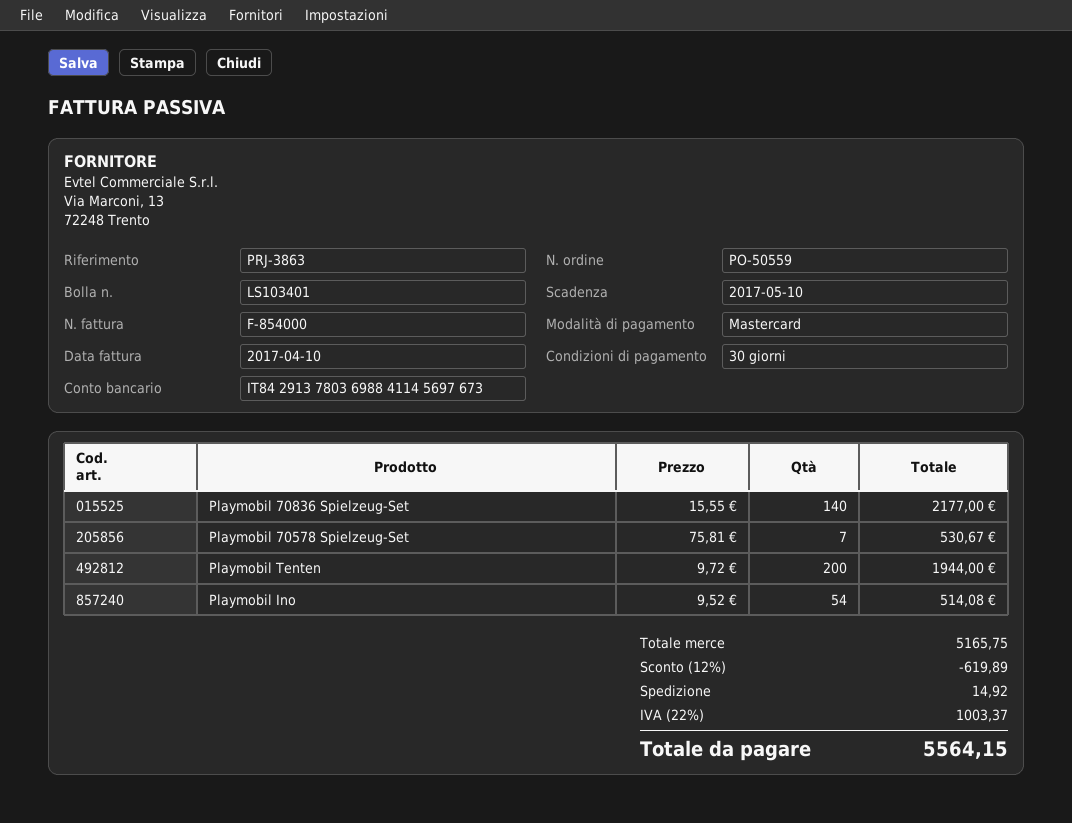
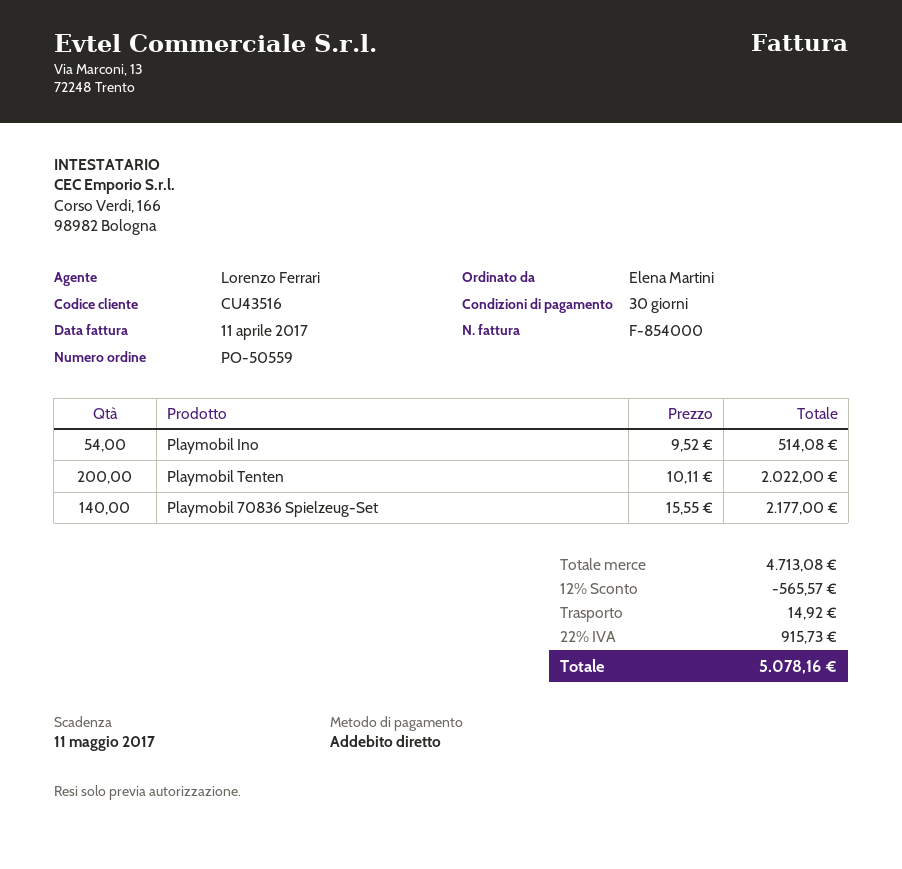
invoice date: 2017-04-10 -> 2017-04-11
due date: 2017-05-10 -> 2017-05-11
payment method: Mastercard -> direct debit
Playmobil 70578 Spielzeug-Set: 7 x 75.81 = 530.67 -> none
Playmobil Tenten: 200 x 9.72 = 1944.00 -> 200 x 10.11 = 2022.00
subtotal: 5165.75 -> 4713.08
discount: 12% = 619.89 -> 12% = 565.57
tax: 22% = 1003.37 -> 22% = 915.73
total: 5564.15 -> 5078.16

